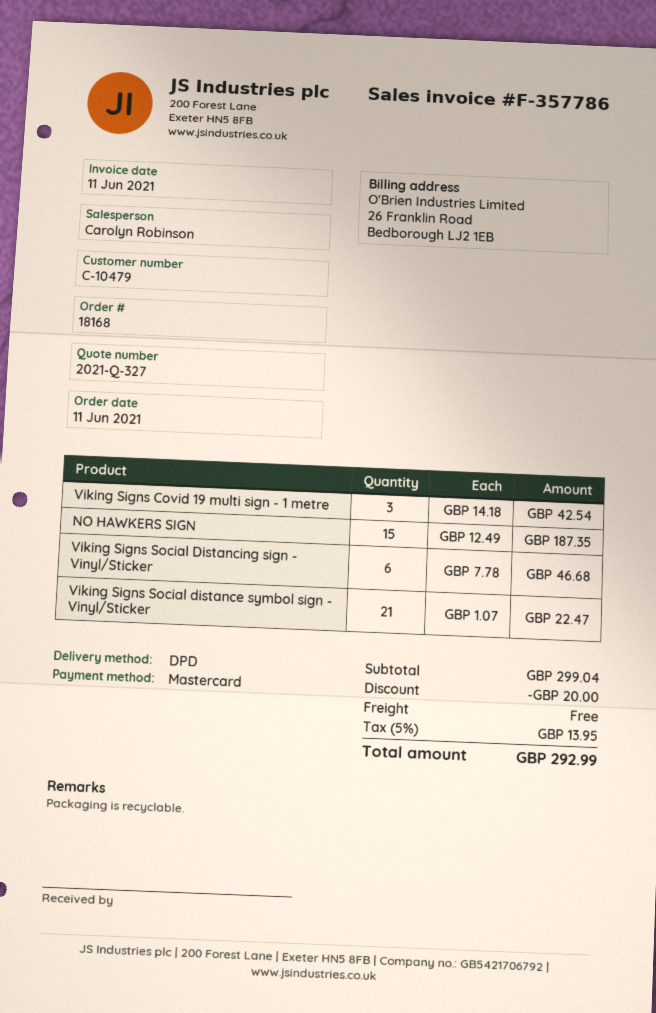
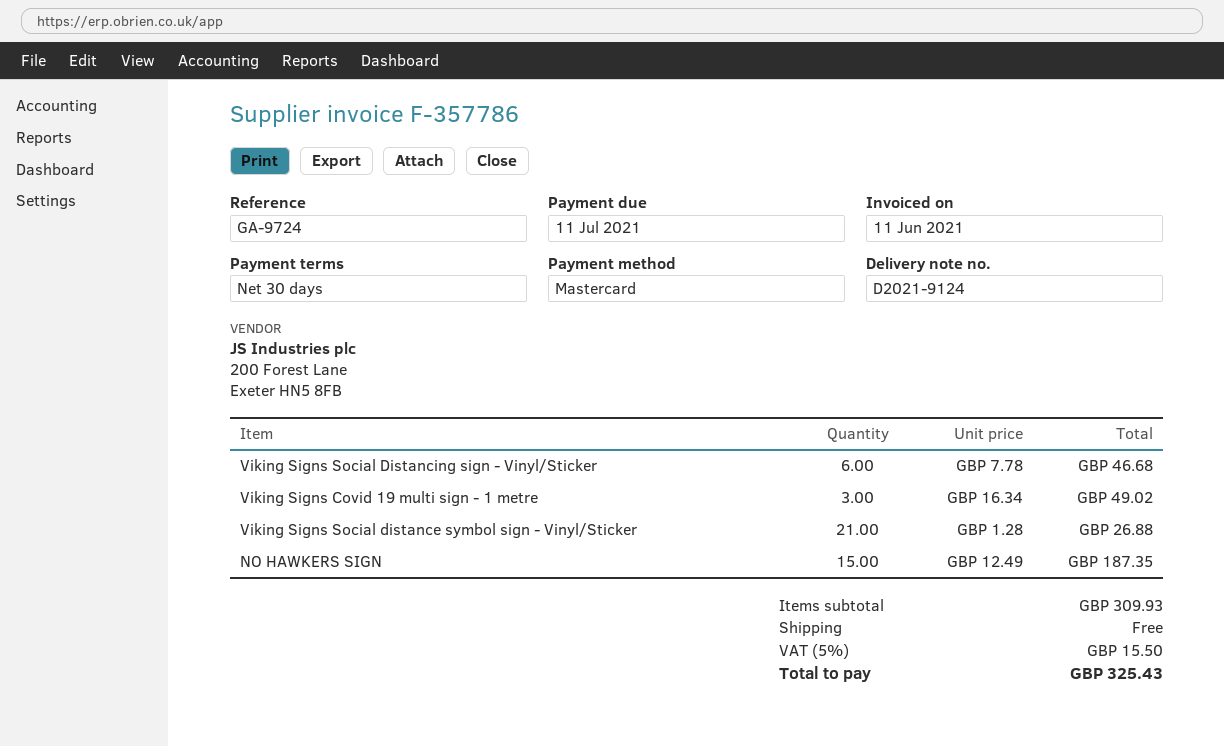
Viking Signs Covid 19 multi sign - 1 metre: 3 x 14.18 = 42.54 -> 3 x 16.34 = 49.02
Viking Signs Social distance symbol sign - Vinyl/Sticker: 21 x 1.07 = 22.47 -> 21 x 1.28 = 26.88
subtotal: 299.04 -> 309.93
discount: 20.00 -> none
tax: 5% = 13.95 -> 5% = 15.50
total: 292.99 -> 325.43

